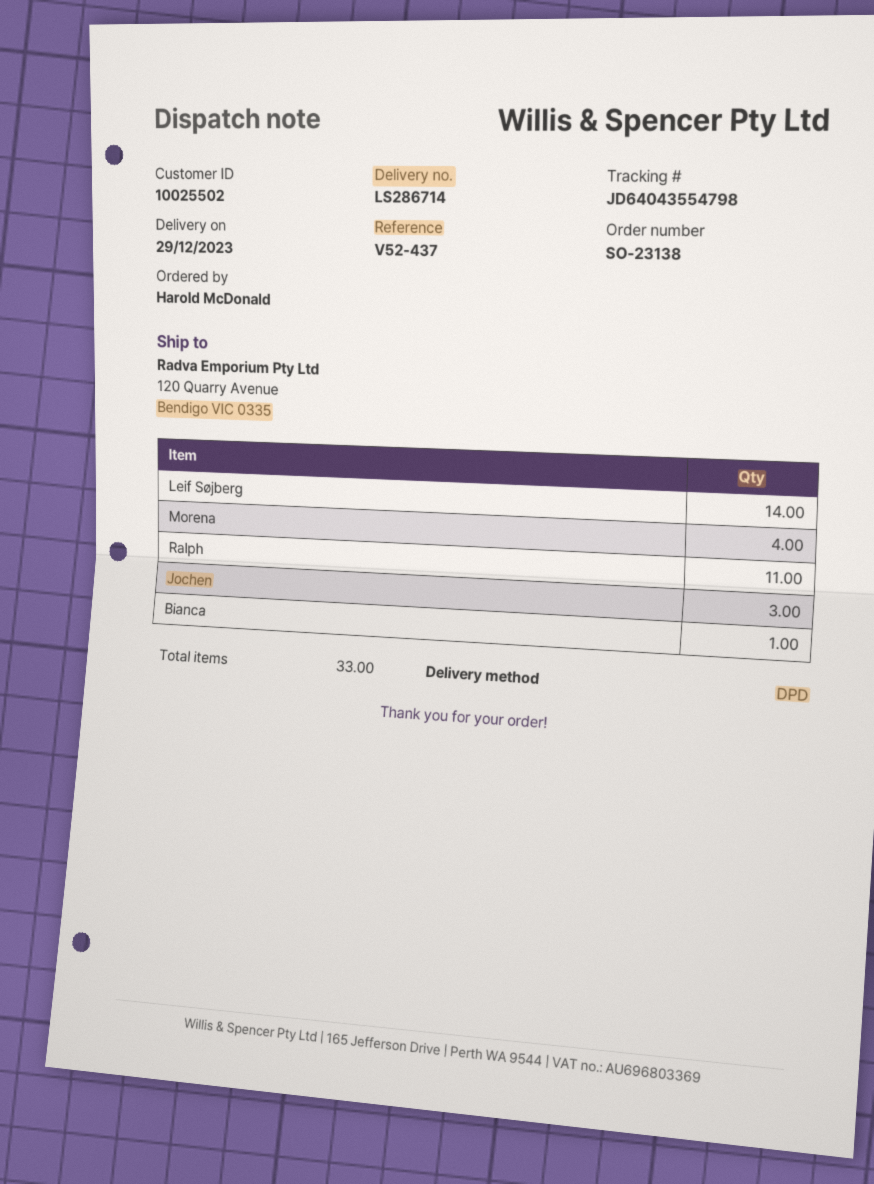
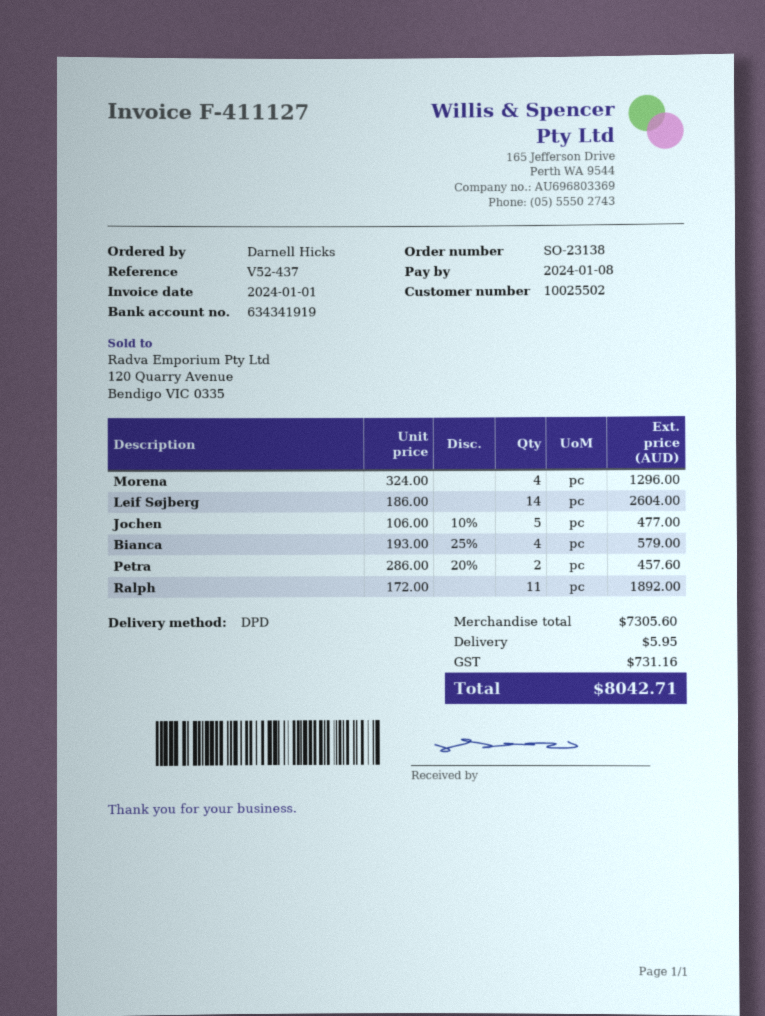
ordered by: Harold McDonald -> Darnell Hicks
Jochen: 3 -> 5
Bianca: 1 -> 4
Petra: none -> 2

